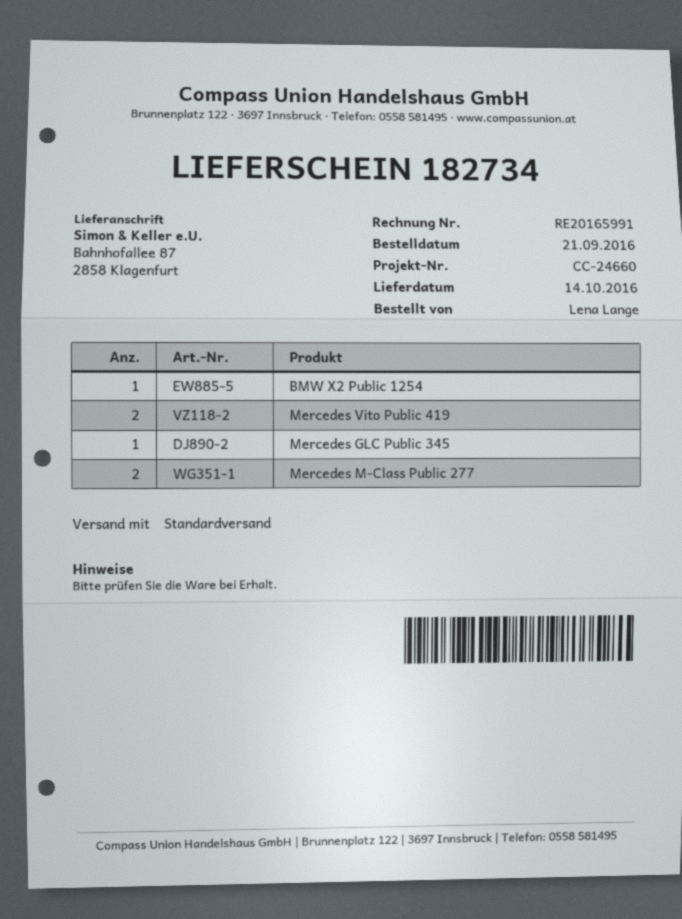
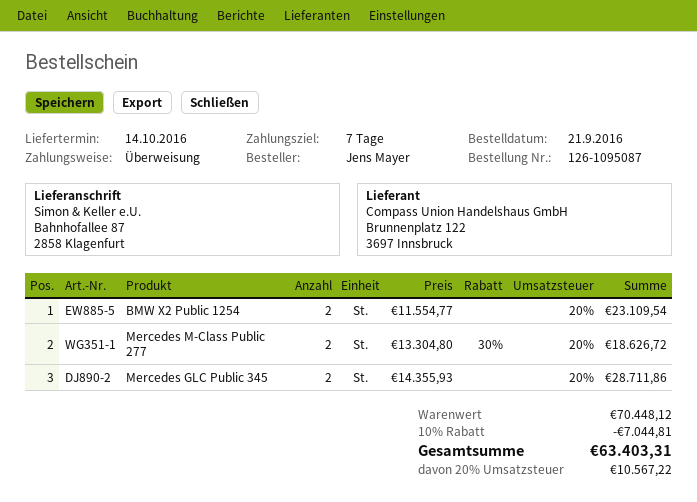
ordered by: Lena Lange -> Jens Mayer
BMW X2 Public 1254: 1 -> 2
Mercedes Vito Public 419: 2 -> none
Mercedes GLC Public 345: 1 -> 2

